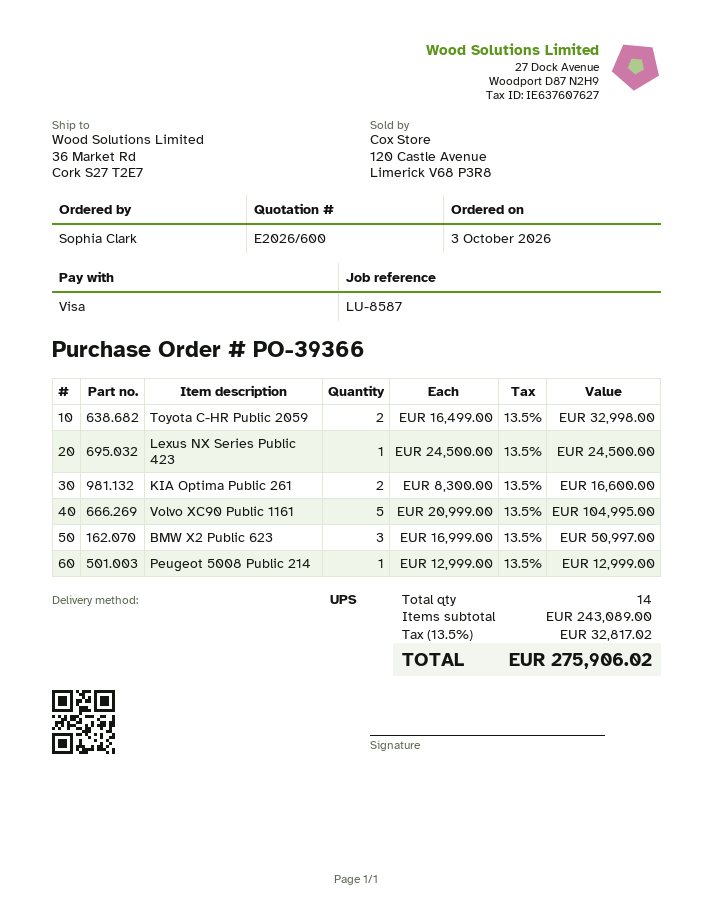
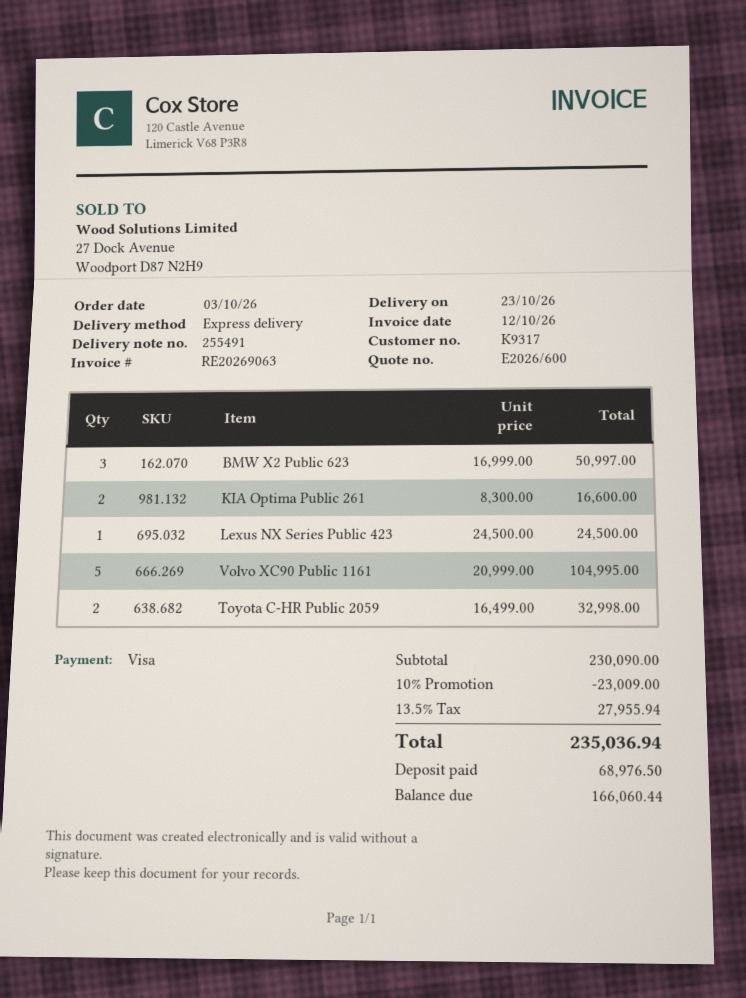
shipping method: UPS -> express
Peugeot 5008 Public 214: 1 x 12999.00 = 12999.00 -> none
subtotal: 243089.00 -> 230090.00
discount: none -> 10% = 23009.00
tax: 13.5% = 32817.02 -> 13.5% = 27955.94
total: 275906.02 -> 235036.94

